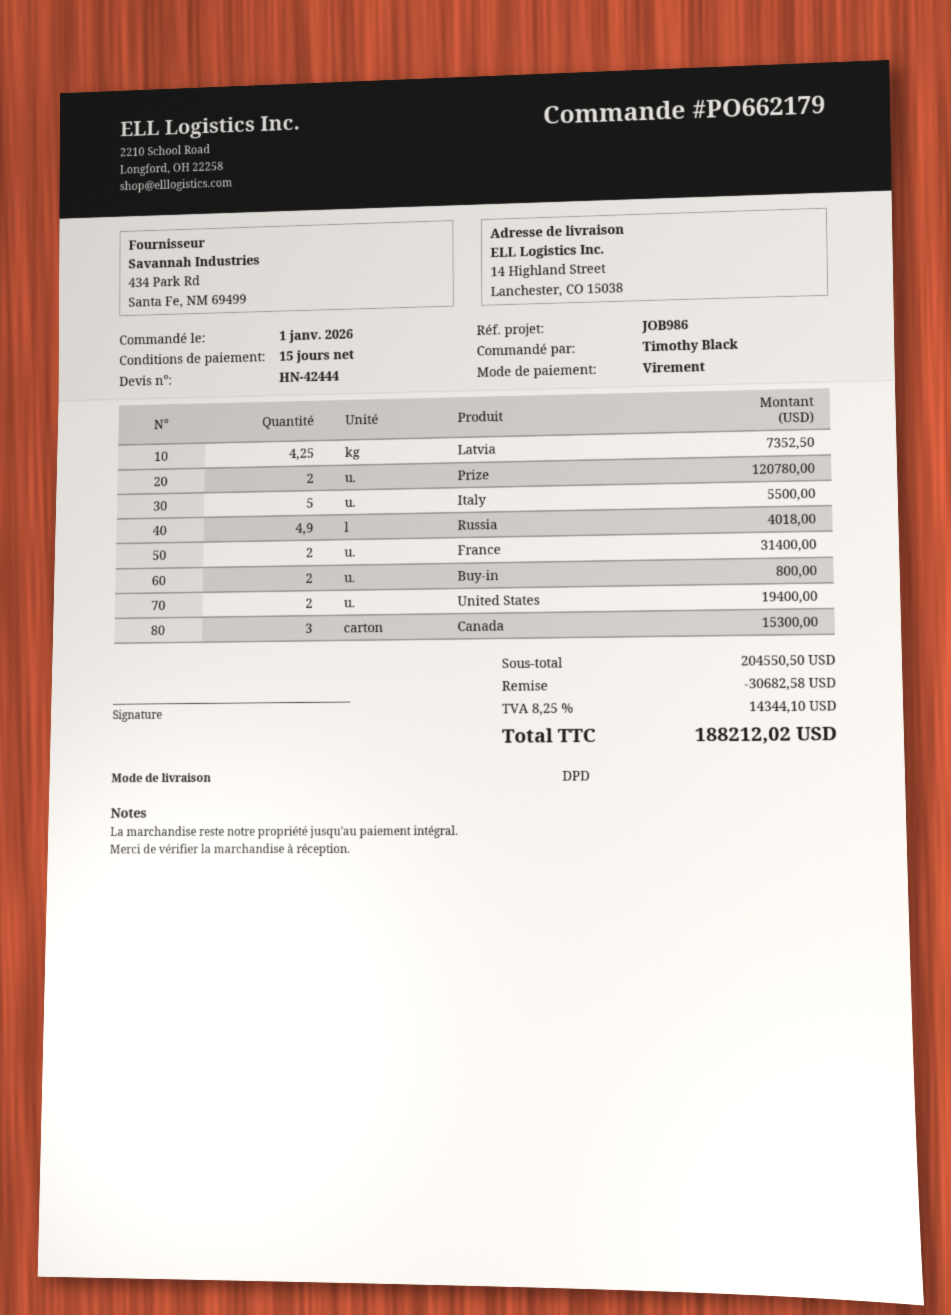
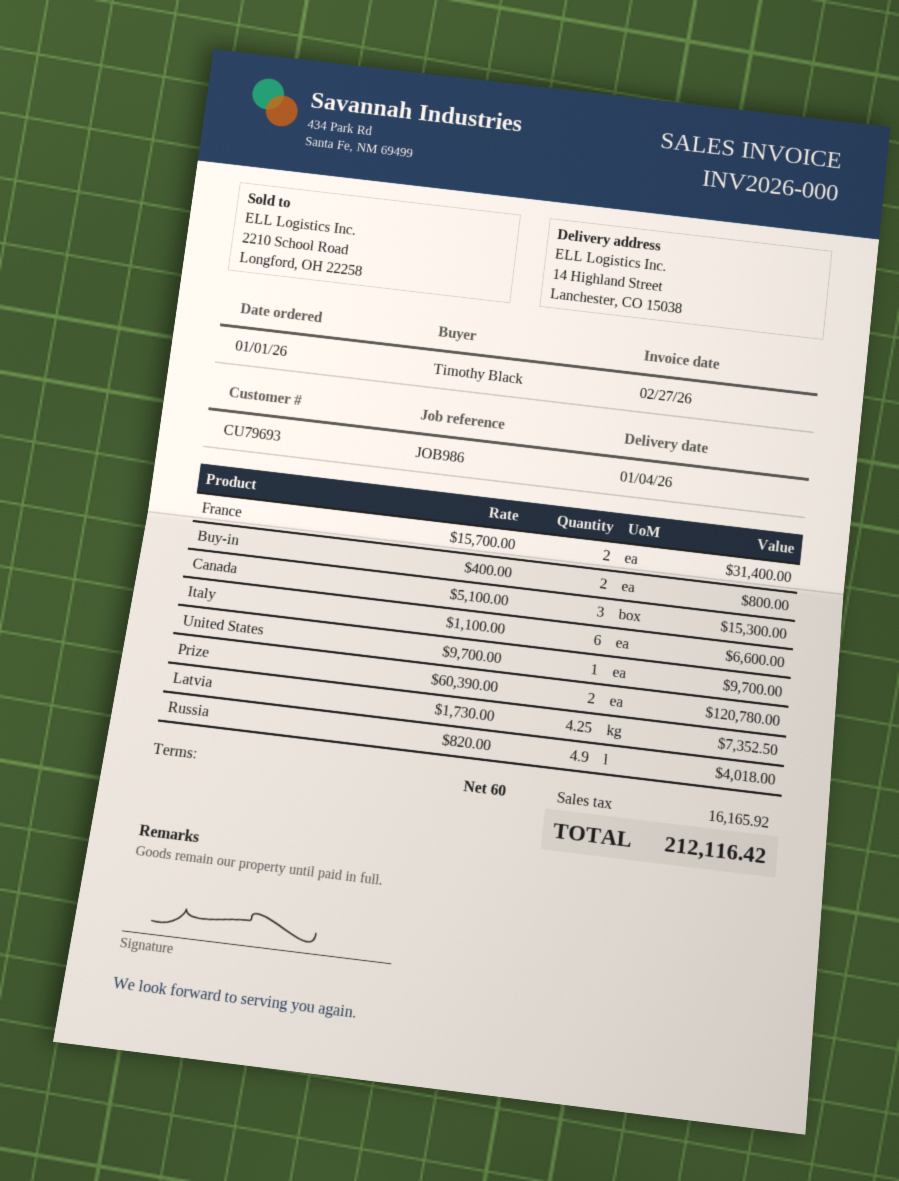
payment terms: 15 days -> 60 days
Italy: 5 for 5500.00 -> 6 for 6600.00
United States: 2 for 19400.00 -> 1 for 9700.00
discount: 30682.58 -> none
tax: 14344.10 -> 16165.92
total: 188212.02 -> 212116.42

